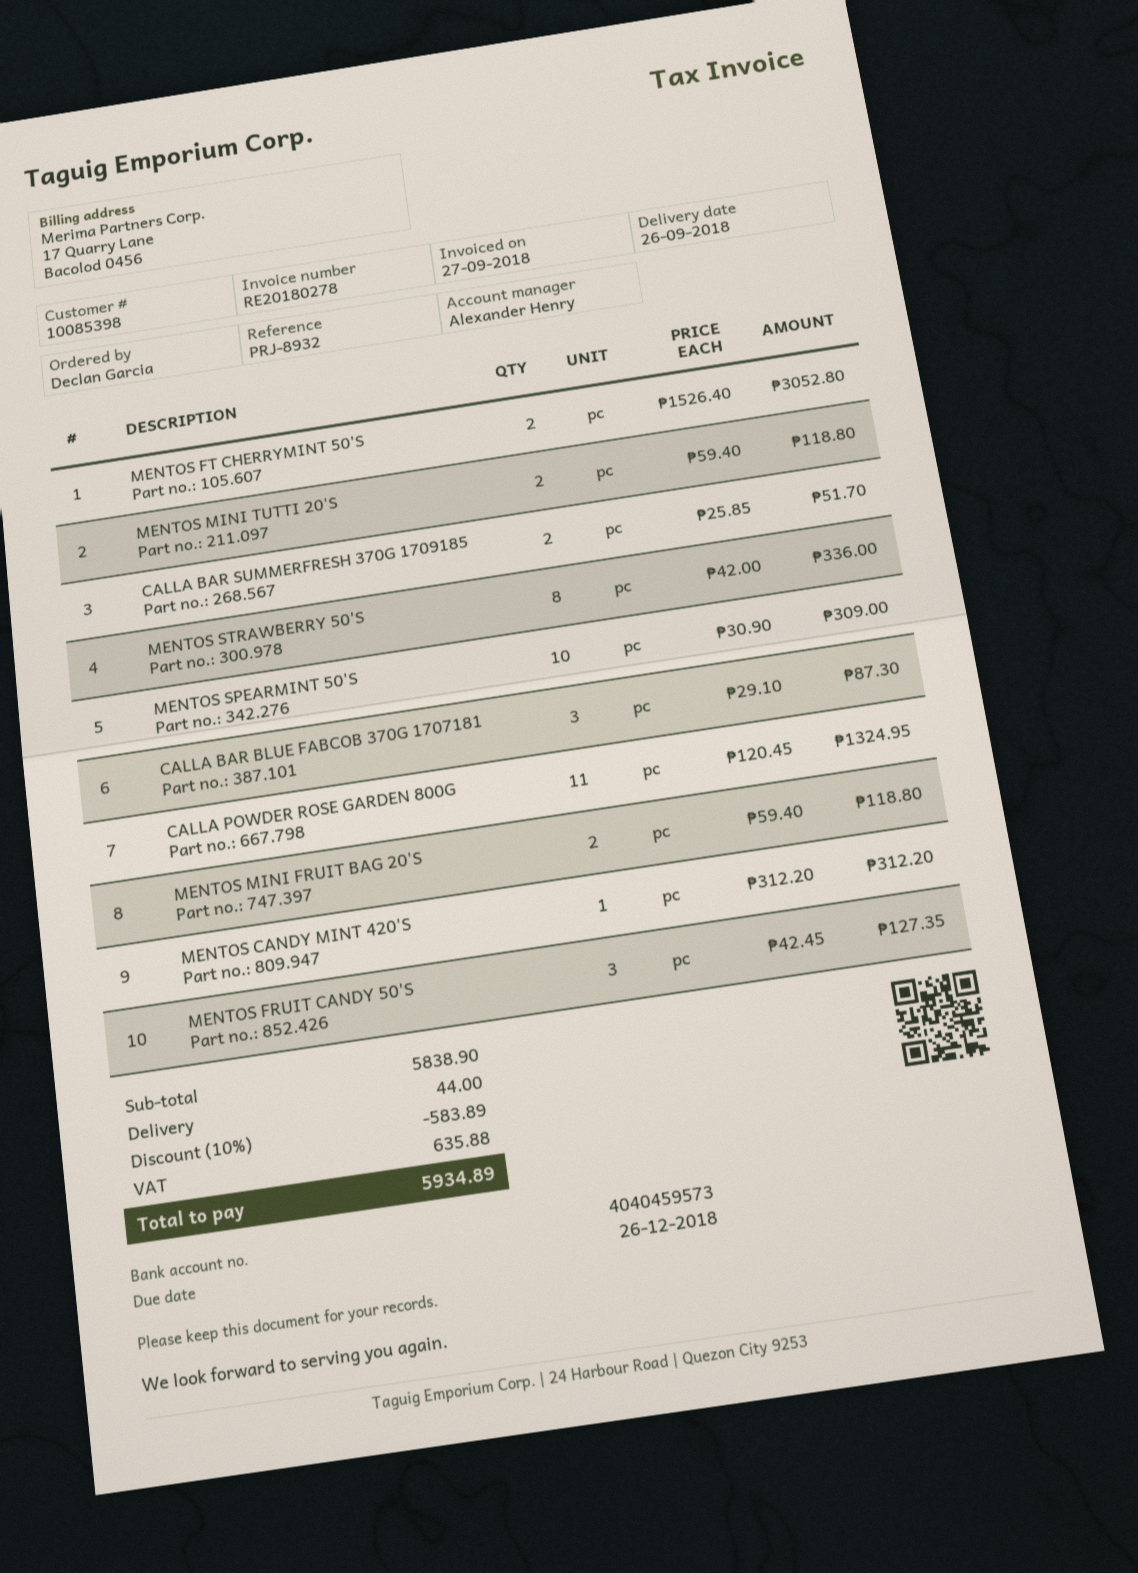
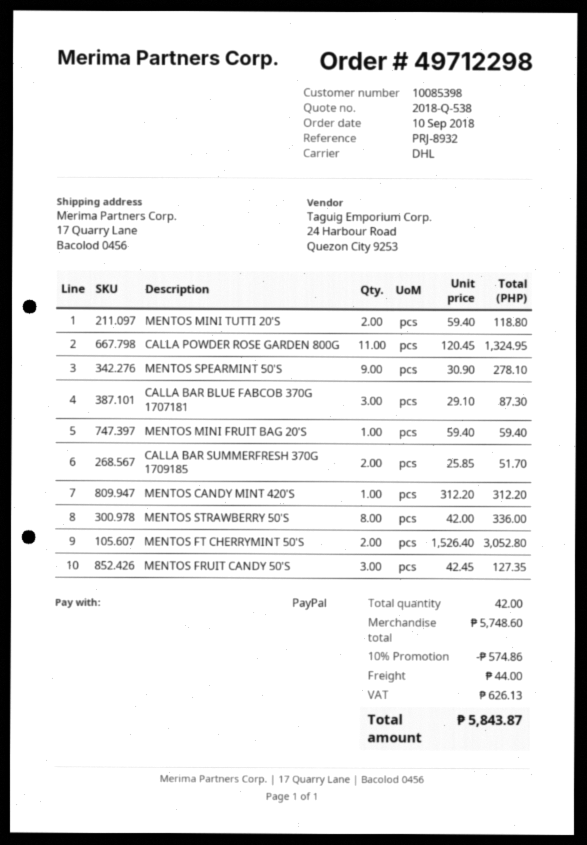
MENTOS SPEARMINT 50'S: 10 x 30.90 = 309.00 -> 9 x 30.90 = 278.10
MENTOS MINI FRUIT BAG 20'S: 2 x 59.40 = 118.80 -> 1 x 59.40 = 59.40
subtotal: 5838.90 -> 5748.60
discount: 10% = 583.89 -> 10% = 574.86
tax: 635.88 -> 626.13
total: 5934.89 -> 5843.87

